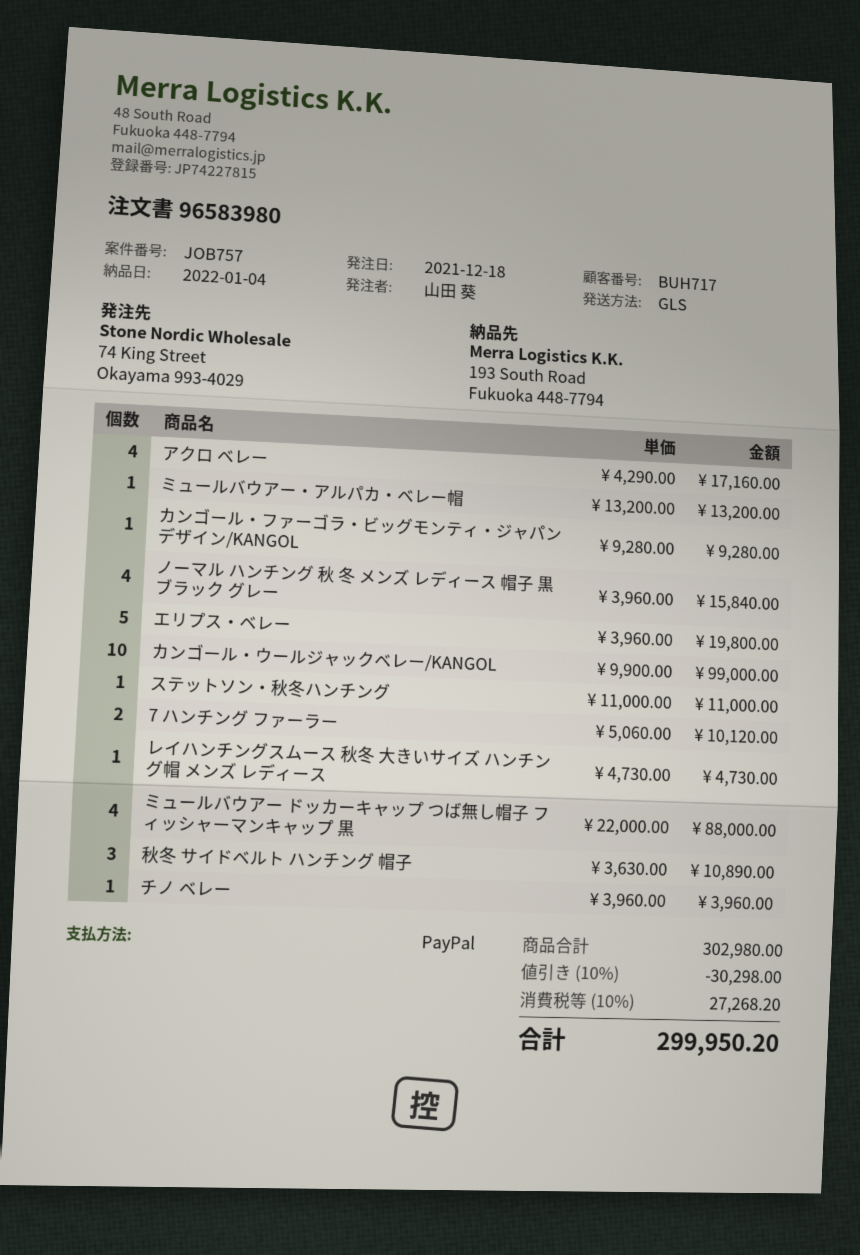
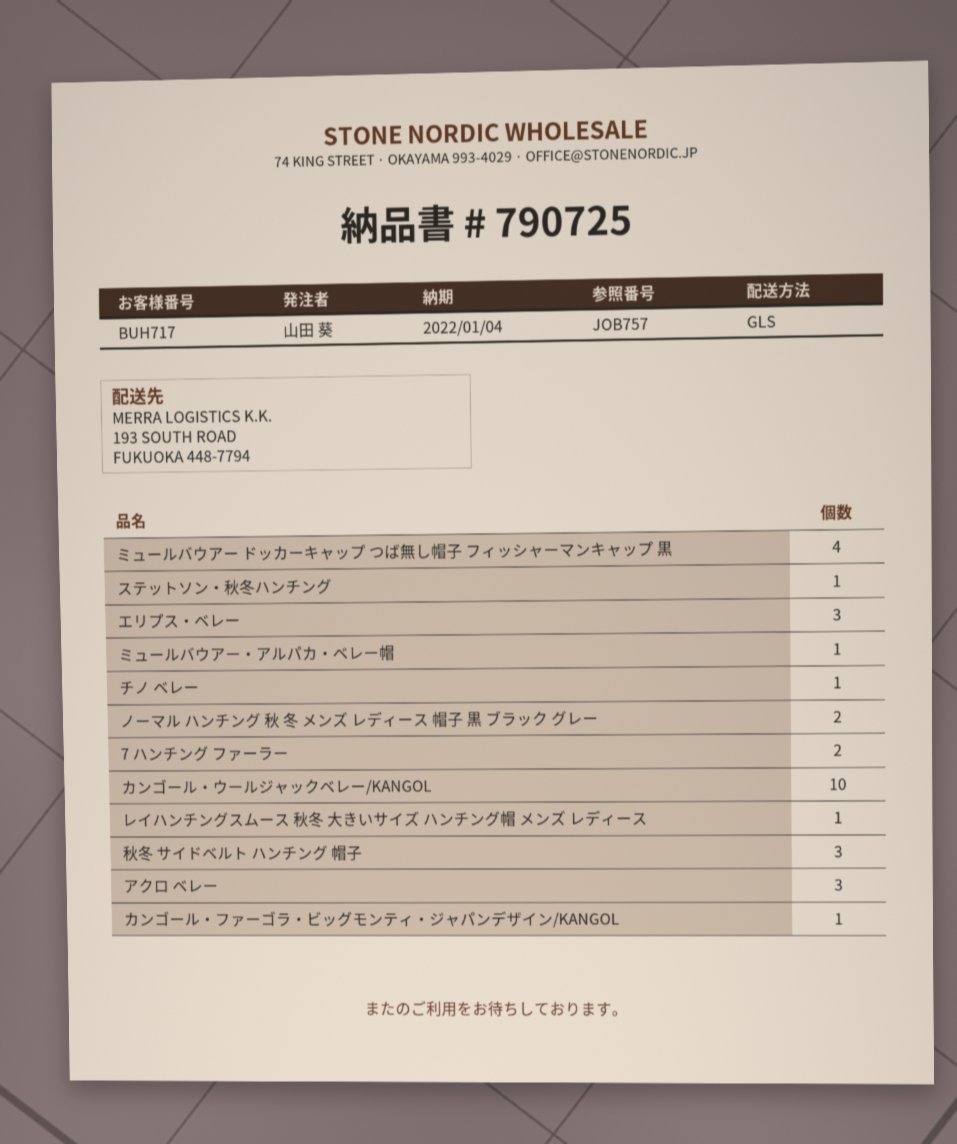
アクロ ベレー: 4 -> 3
ノーマル ハンチング 秋 冬 メンズ レディース 帽子 黒 ブラック グレー: 4 -> 2
エリプス・ベレー: 5 -> 3

